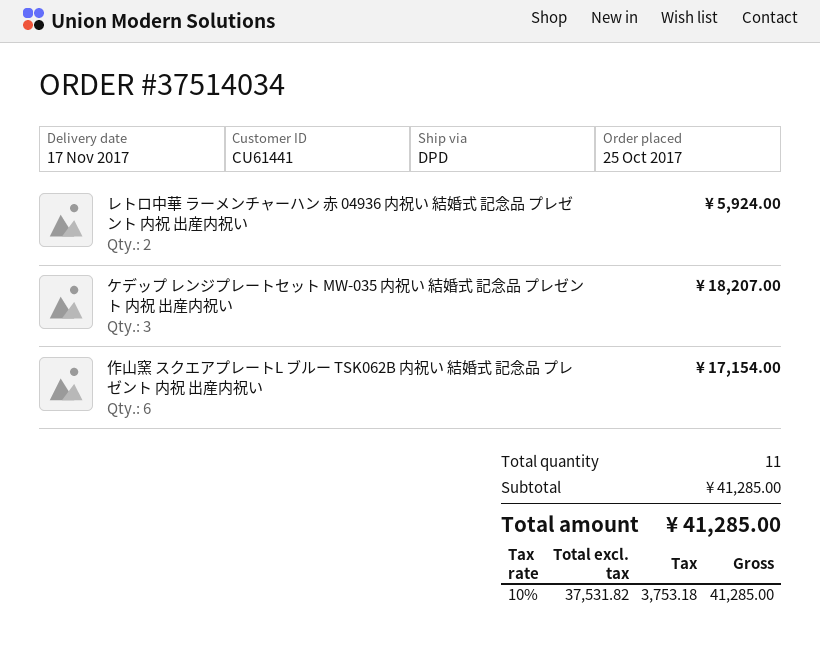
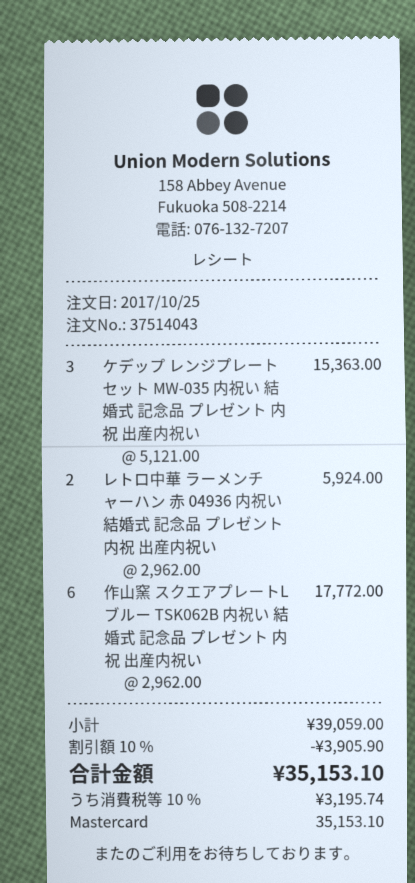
order number: 37514034 -> 37514043
ケデップ レンジプレートセット MW-035 内祝い 結婚式 記念品 プレゼント 内祝 出産内祝い: 3 for 18207.00 -> 3 for 15363.00
作山窯 スクエアプレートL ブルー TSK062B 内祝い 結婚式 記念品 プレゼント 内祝 出産内祝い: 6 for 17154.00 -> 6 for 17772.00
subtotal: 41285.00 -> 39059.00
discount: none -> 10% = 3905.90
tax: 10% = 3753.18 -> 10% = 3195.74
total: 41285.00 -> 35153.10

